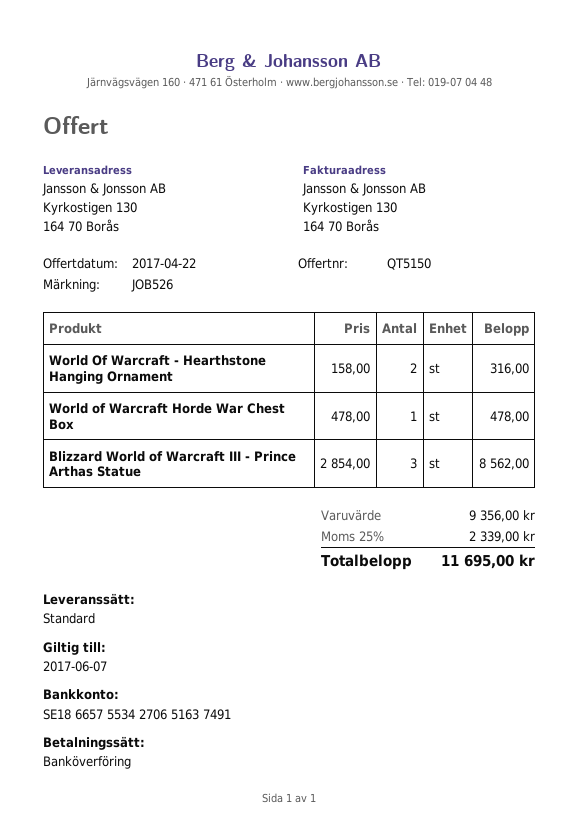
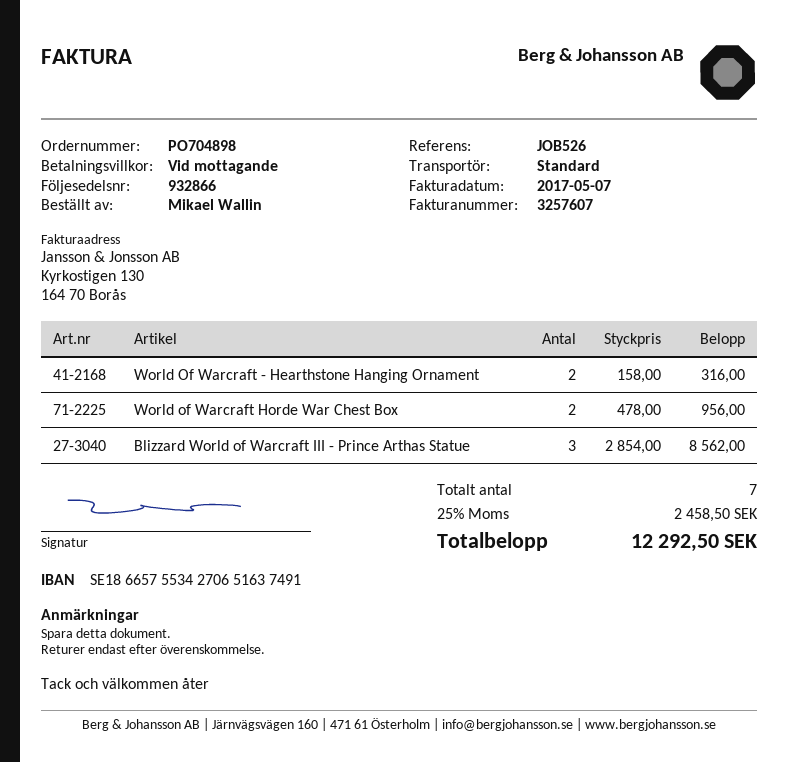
World of Warcraft Horde War Chest Box: 1 x 478.00 = 478.00 -> 2 x 478.00 = 956.00
tax: 25% = 2339.00 -> 25% = 2458.50
total: 11695.00 -> 12292.50

